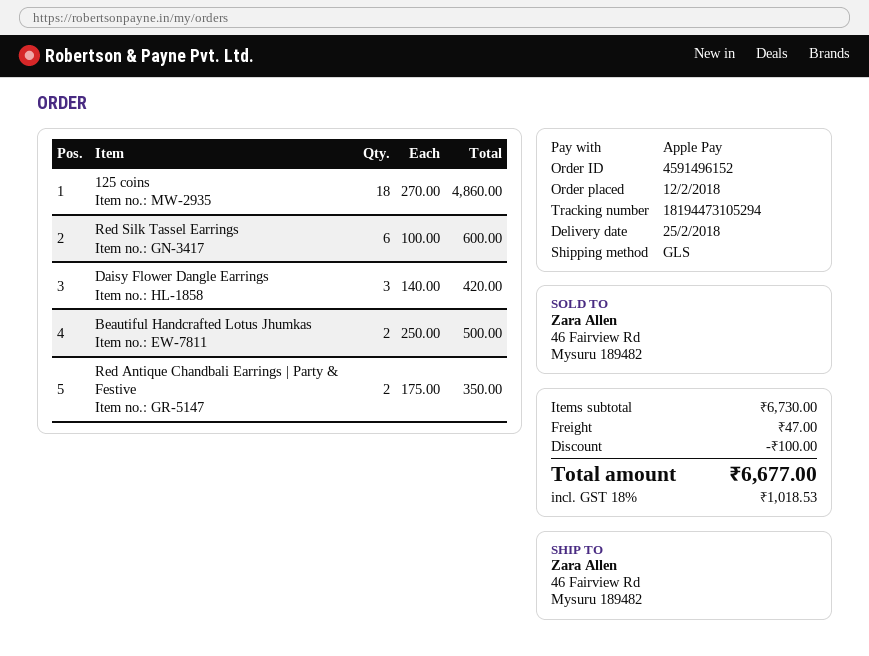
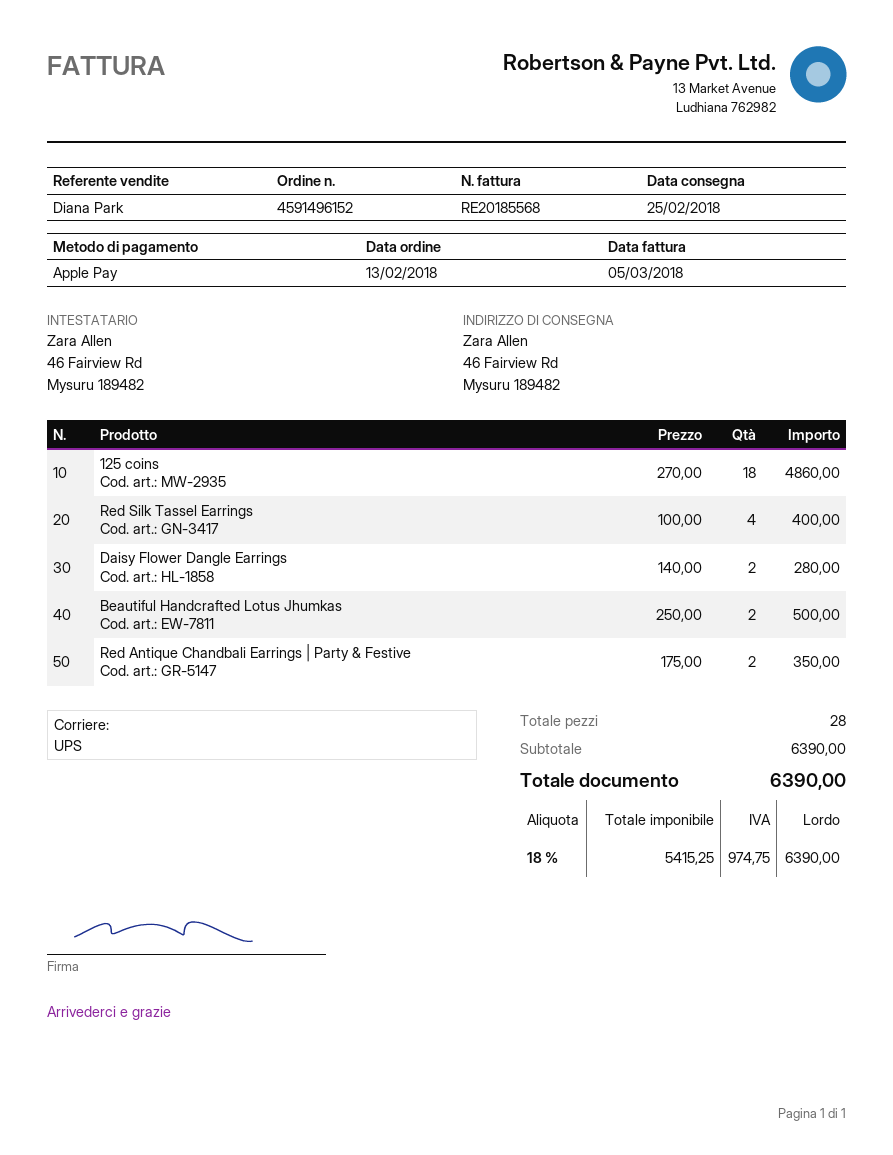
order date: 2018-02-12 -> 2018-02-13
shipping method: GLS -> UPS
Red Silk Tassel Earrings: 6 x 100.00 = 600.00 -> 4 x 100.00 = 400.00
Daisy Flower Dangle Earrings: 3 x 140.00 = 420.00 -> 2 x 140.00 = 280.00
subtotal: 6730.00 -> 6390.00
discount: 100.00 -> none
shipping: 47.00 -> none
tax: 18% = 1018.53 -> 18% = 974.75
total: 6677.00 -> 6390.00

